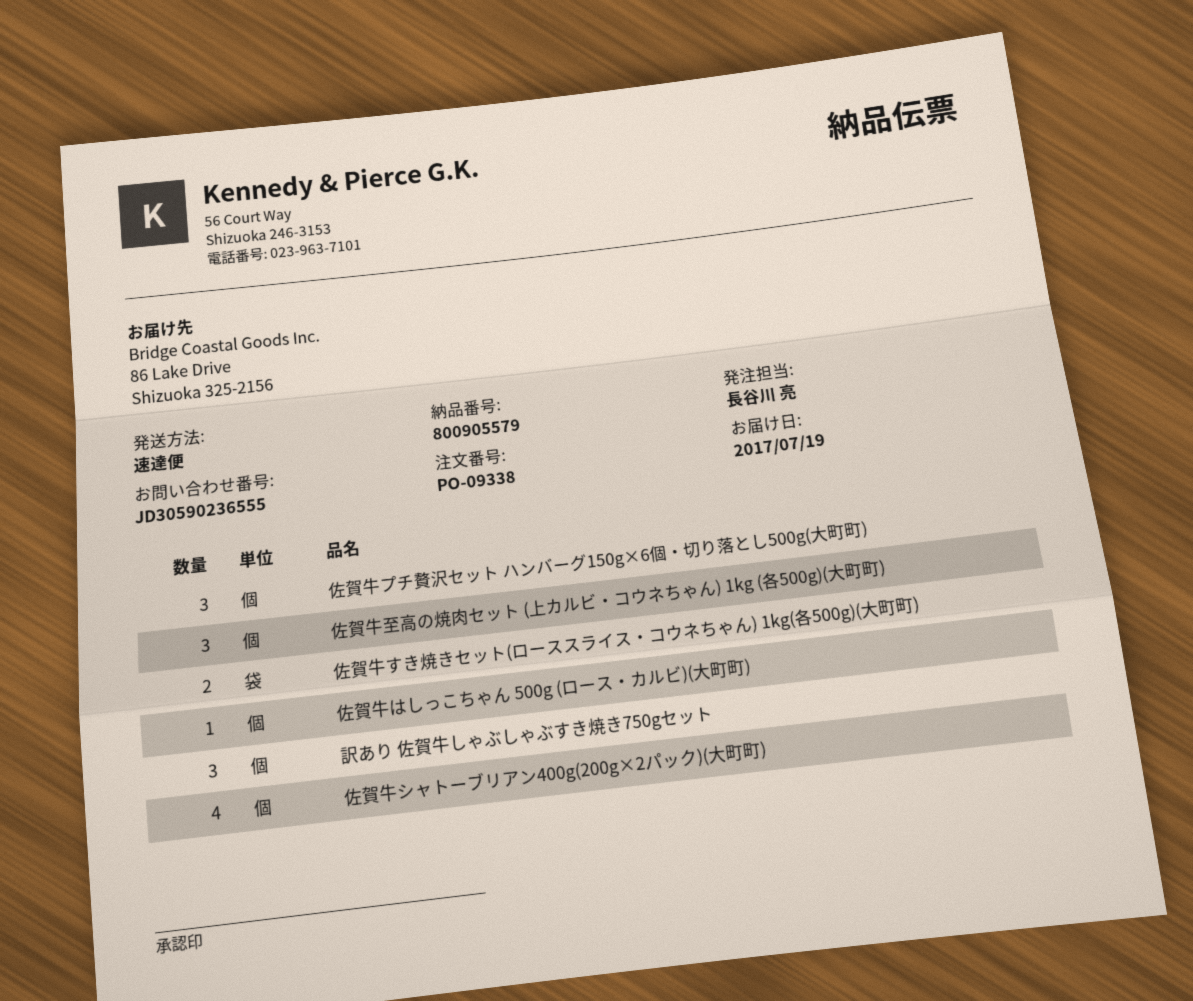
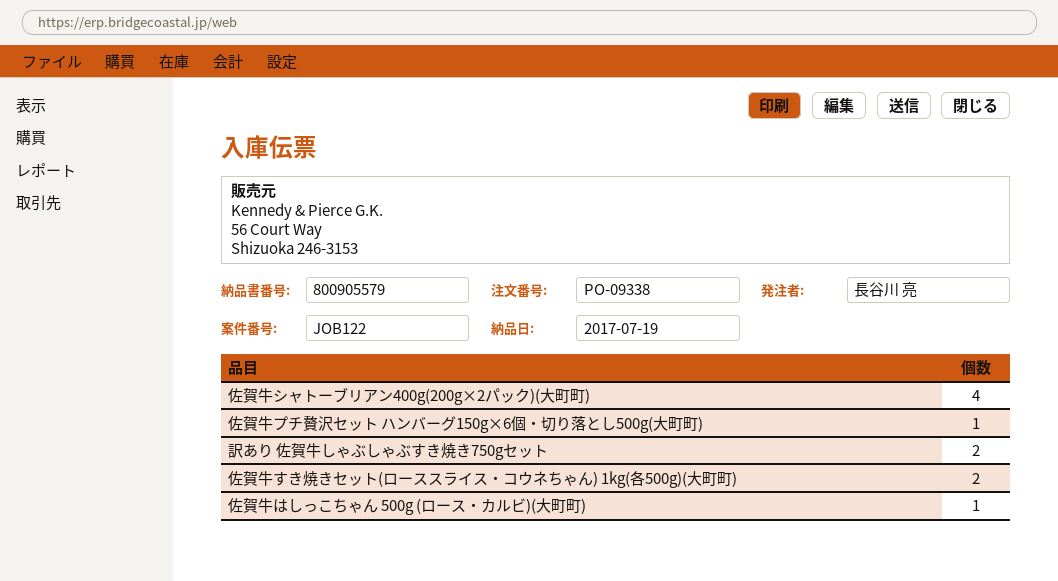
佐賀牛プチ贅沢セット ハンバーグ150g×6個・切り落とし500g(大町町): 3 -> 1
佐賀牛至高の焼肉セット (上カルビ・コウネちゃん) 1kg (各500g)(大町町): 3 -> none
訳あり 佐賀牛しゃぶしゃぶすき焼き750gセット: 3 -> 2

